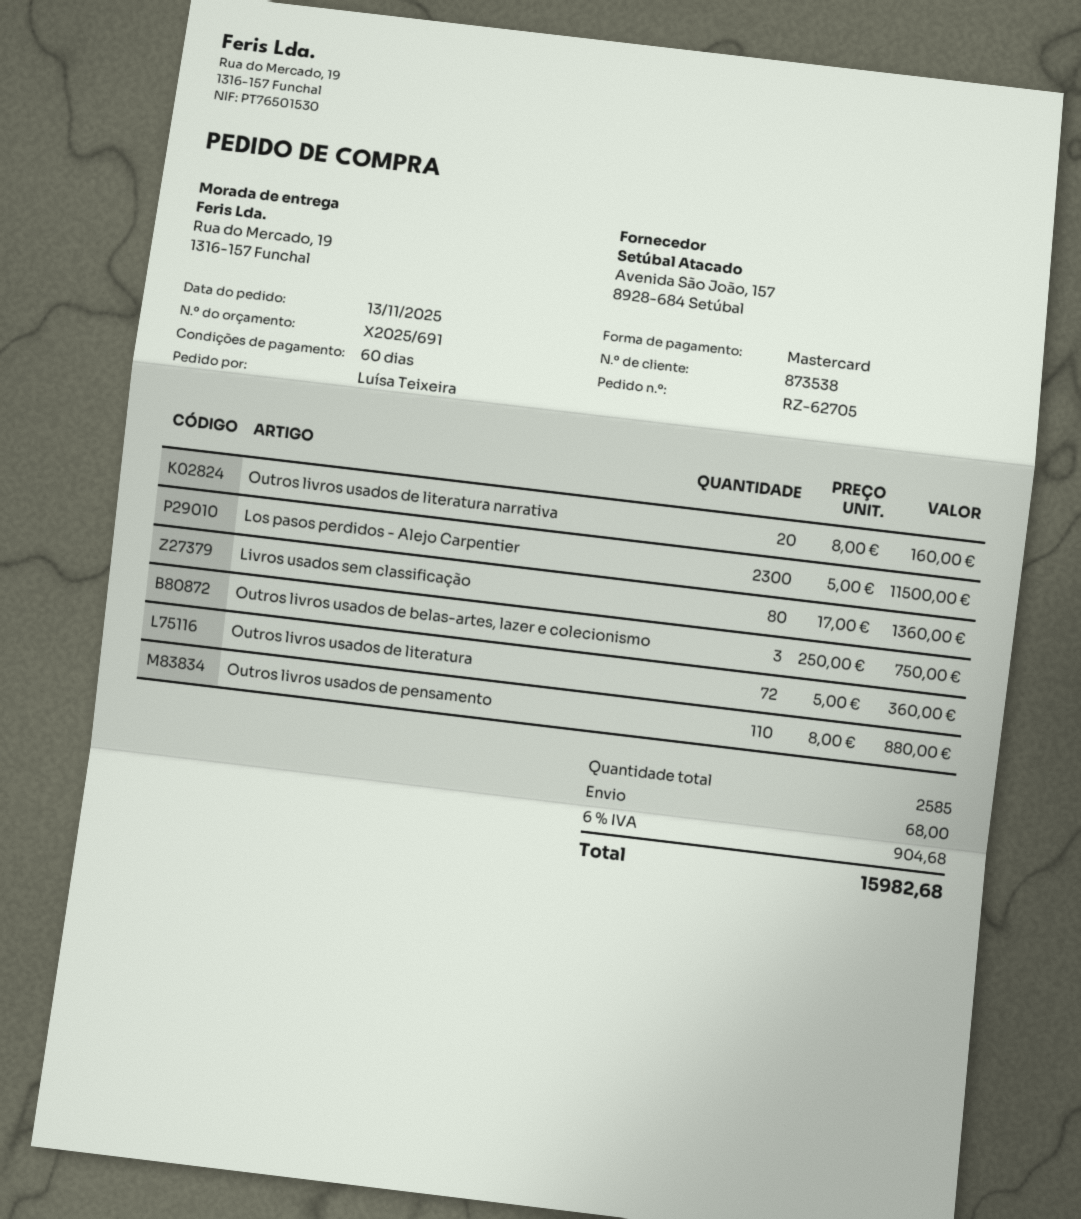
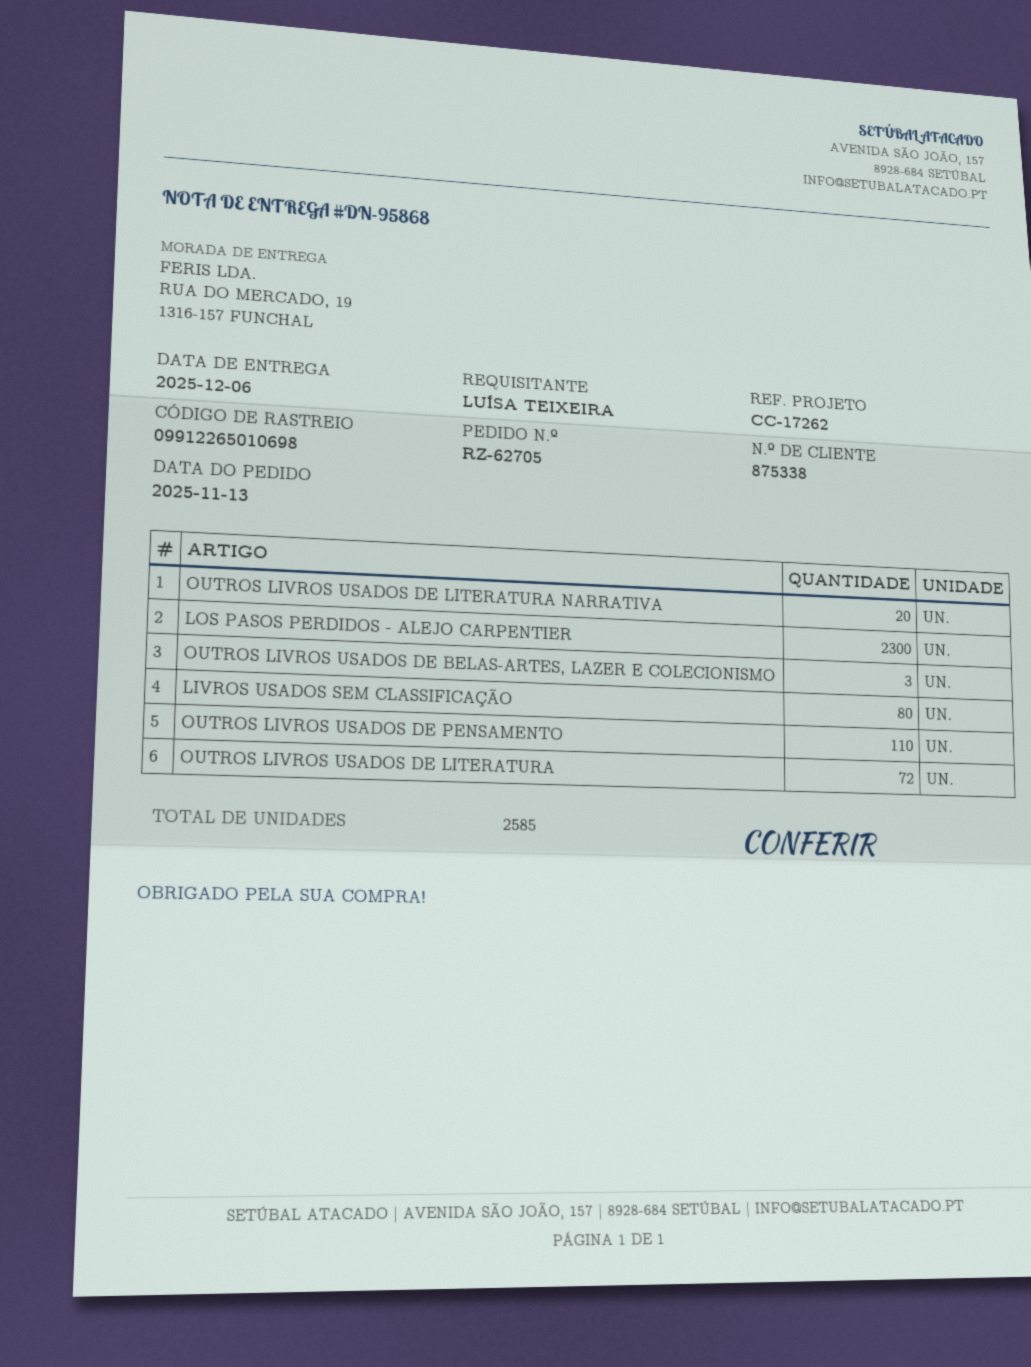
customer number: 873538 -> 875338

